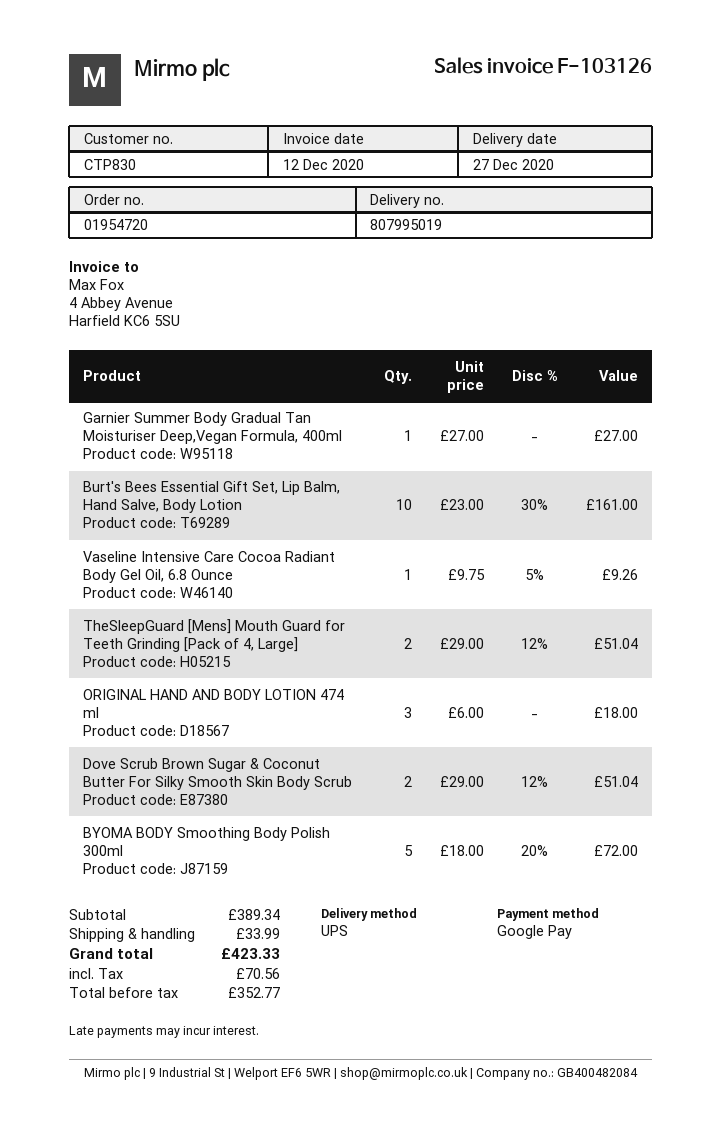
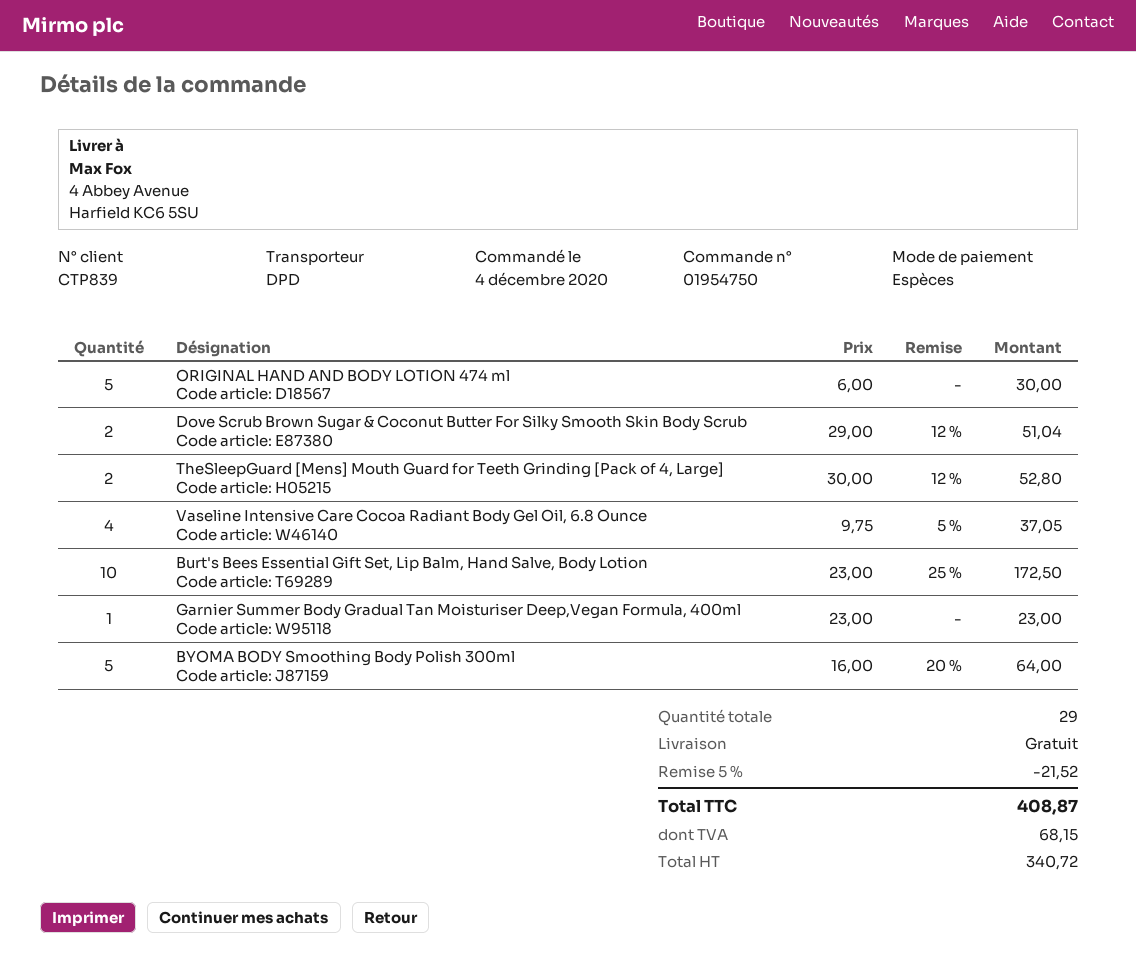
order number: 01954720 -> 01954750
customer number: CTP830 -> CTP839
payment method: Google Pay -> cash
shipping method: UPS -> DPD
Garnier Summer Body Gradual Tan Moisturiser Deep,Vegan Formula, 400ml: 1 x 27.00 = 27.00 -> 1 x 23.00 = 23.00
Burt's Bees Essential Gift Set, Lip Balm, Hand Salve, Body Lotion: 10 x 23.00 - 30% = 161.00 -> 10 x 23.00 - 25% = 172.50
Vaseline Intensive Care Cocoa Radiant Body Gel Oil, 6.8 Ounce: 1 x 9.75 - 5% = 9.26 -> 4 x 9.75 - 5% = 37.05
TheSleepGuard [Mens] Mouth Guard for Teeth Grinding [Pack of 4, Large]: 2 x 29.00 - 12% = 51.04 -> 2 x 30.00 - 12% = 52.80
ORIGINAL HAND AND BODY LOTION 474 ml: 3 x 6.00 = 18.00 -> 5 x 6.00 = 30.00
BYOMA BODY Smoothing Body Polish 300ml: 5 x 18.00 - 20% = 72.00 -> 5 x 16.00 - 20% = 64.00
discount: none -> 5% = 21.52
shipping: 33.99 -> 0.00
net: 352.77 -> 340.72
tax: 70.56 -> 68.15
total: 423.33 -> 408.87

